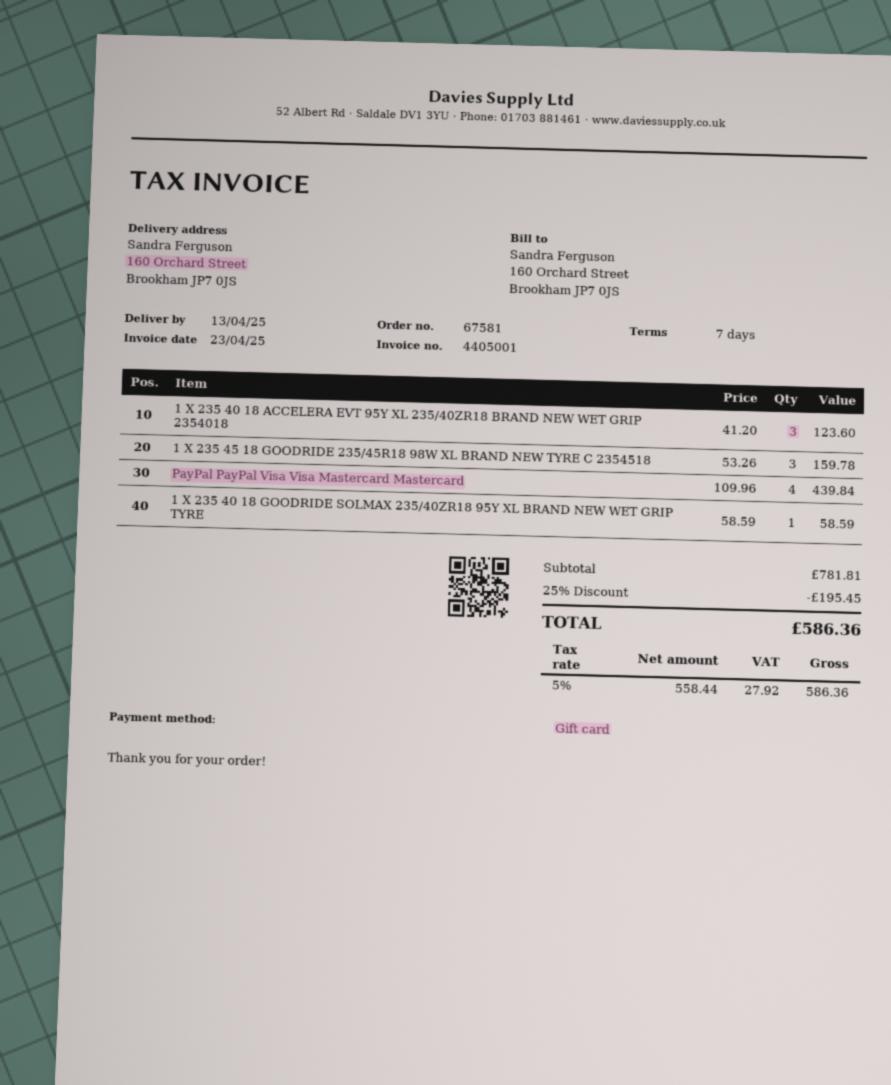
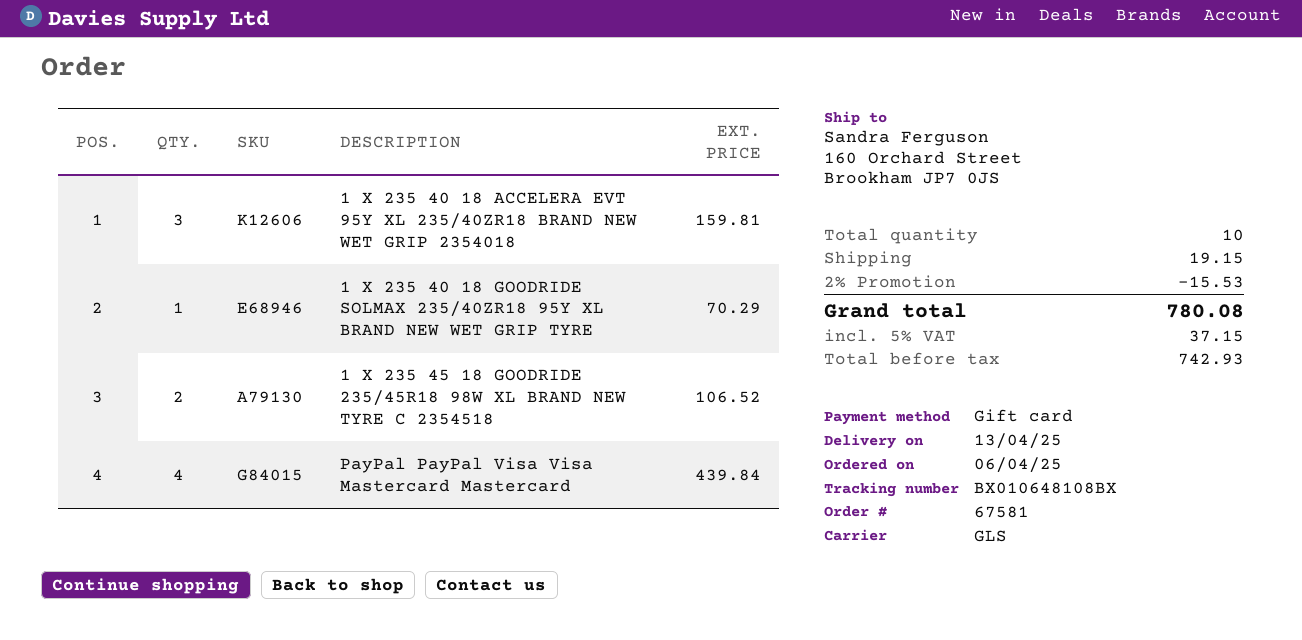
1 X 235 40 18 ACCELERA EVT 95Y XL 235/40ZR18 BRAND NEW WET GRIP 2354018: 3 for 123.60 -> 3 for 159.81
1 X 235 45 18 GOODRIDE 235/45R18 98W XL BRAND NEW TYRE C 2354518: 3 for 159.78 -> 2 for 106.52
1 X 235 40 18 GOODRIDE SOLMAX 235/40ZR18 95Y XL BRAND NEW WET GRIP TYRE: 1 for 58.59 -> 1 for 70.29
discount: 25% = 195.45 -> 2% = 15.53
shipping: none -> 19.15
net: 558.44 -> 742.93
tax: 5% = 27.92 -> 5% = 37.15
total: 586.36 -> 780.08

